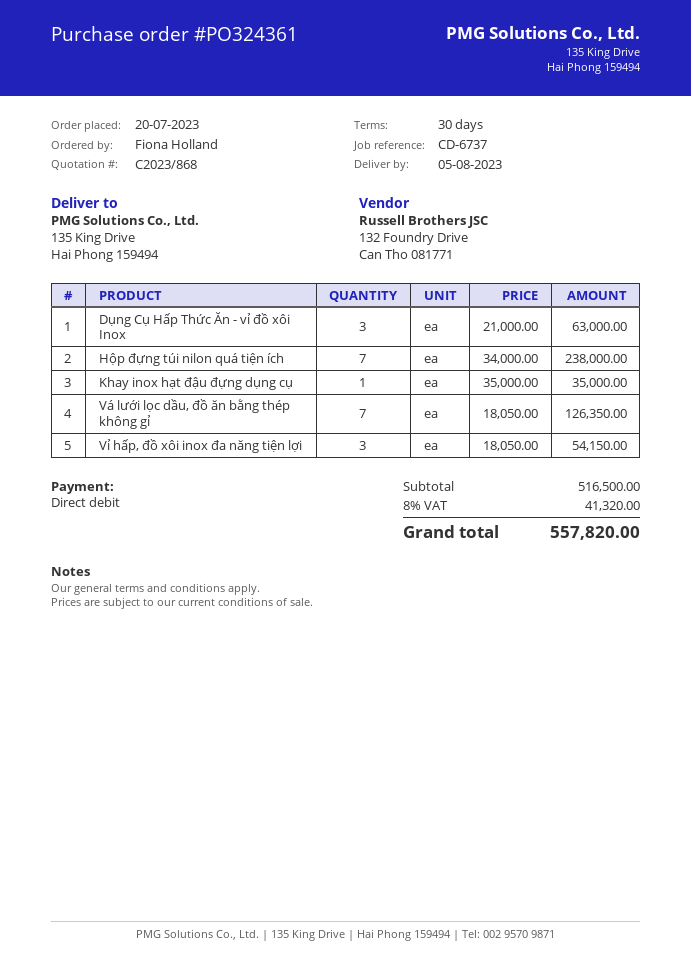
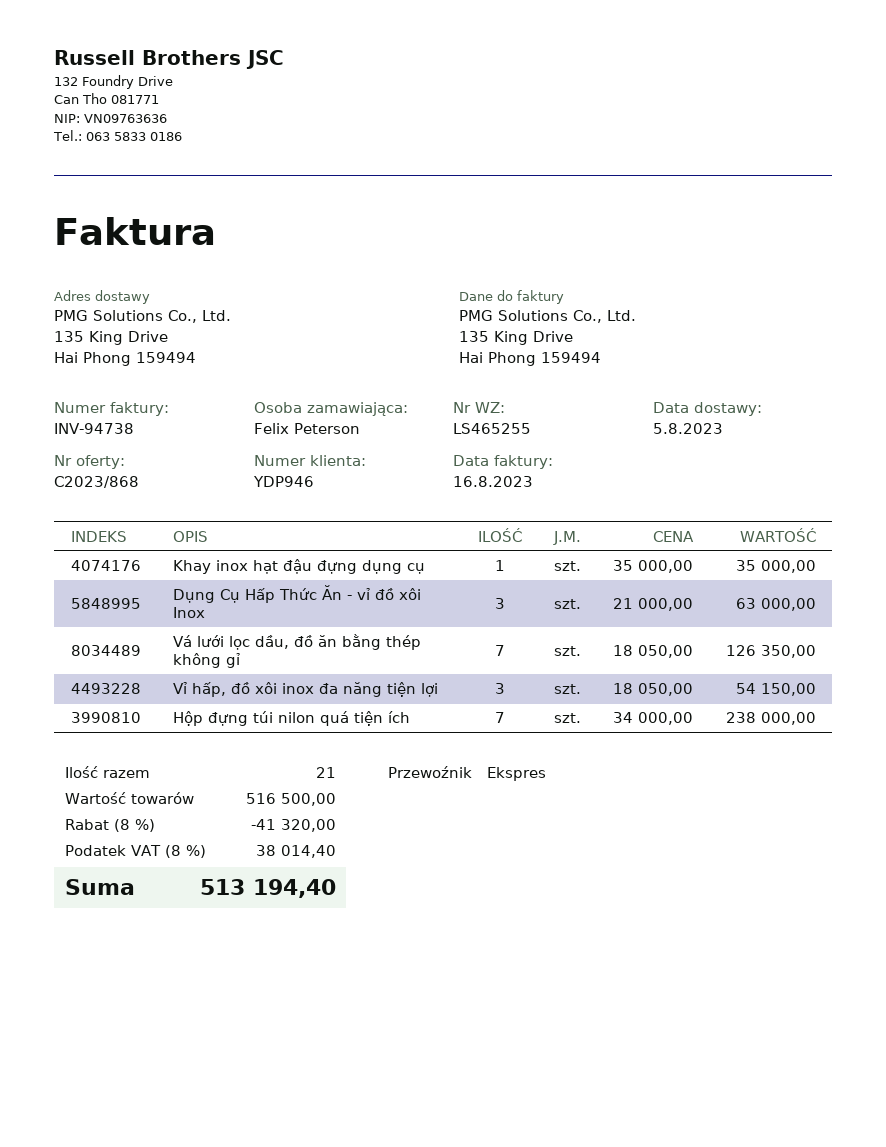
ordered by: Fiona Holland -> Felix Peterson
discount: none -> 8% = 41320.00
tax: 8% = 41320.00 -> 8% = 38014.40
total: 557820.00 -> 513194.40

